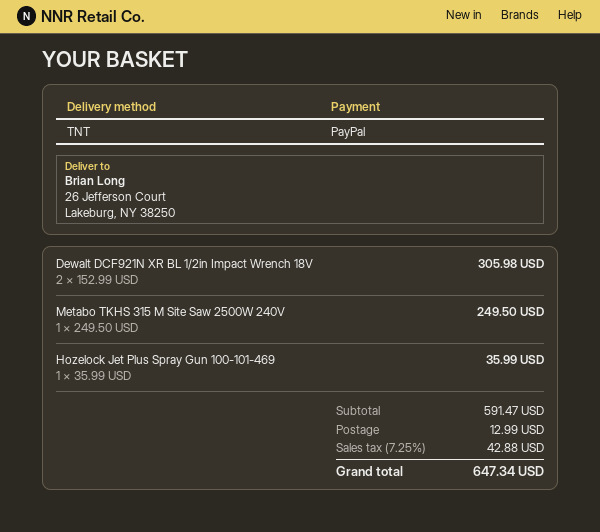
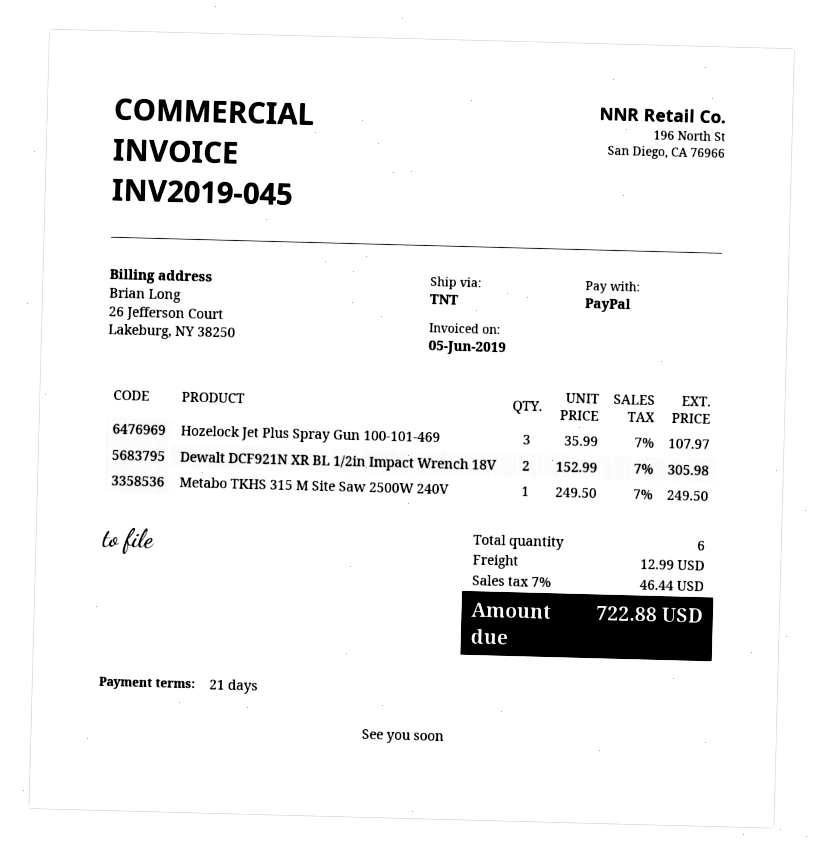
Hozelock Jet Plus Spray Gun 100-101-469: 1 x 35.99 = 35.99 -> 3 x 35.99 = 107.97
tax: 7.25% = 42.88 -> 7% = 46.44
total: 647.34 -> 722.88

